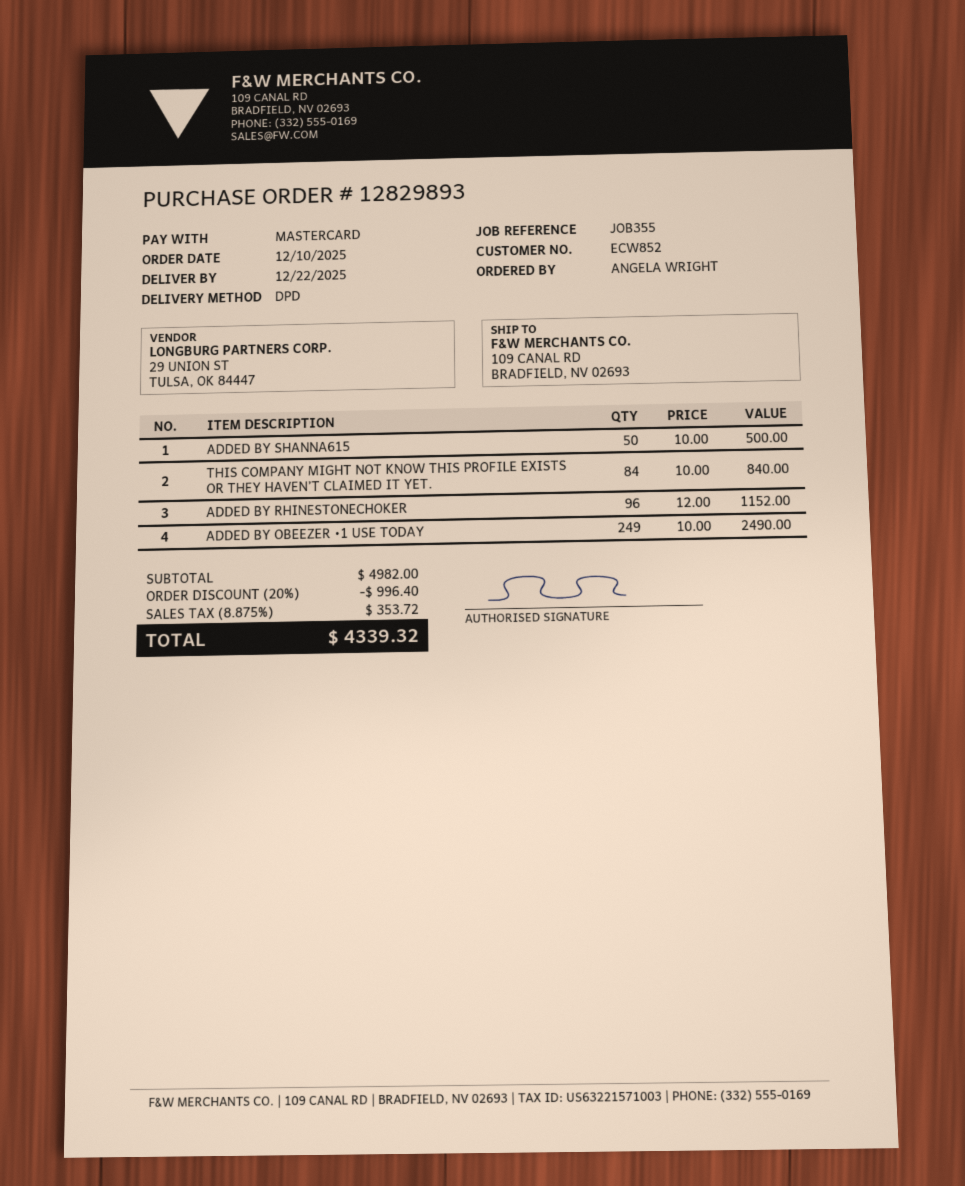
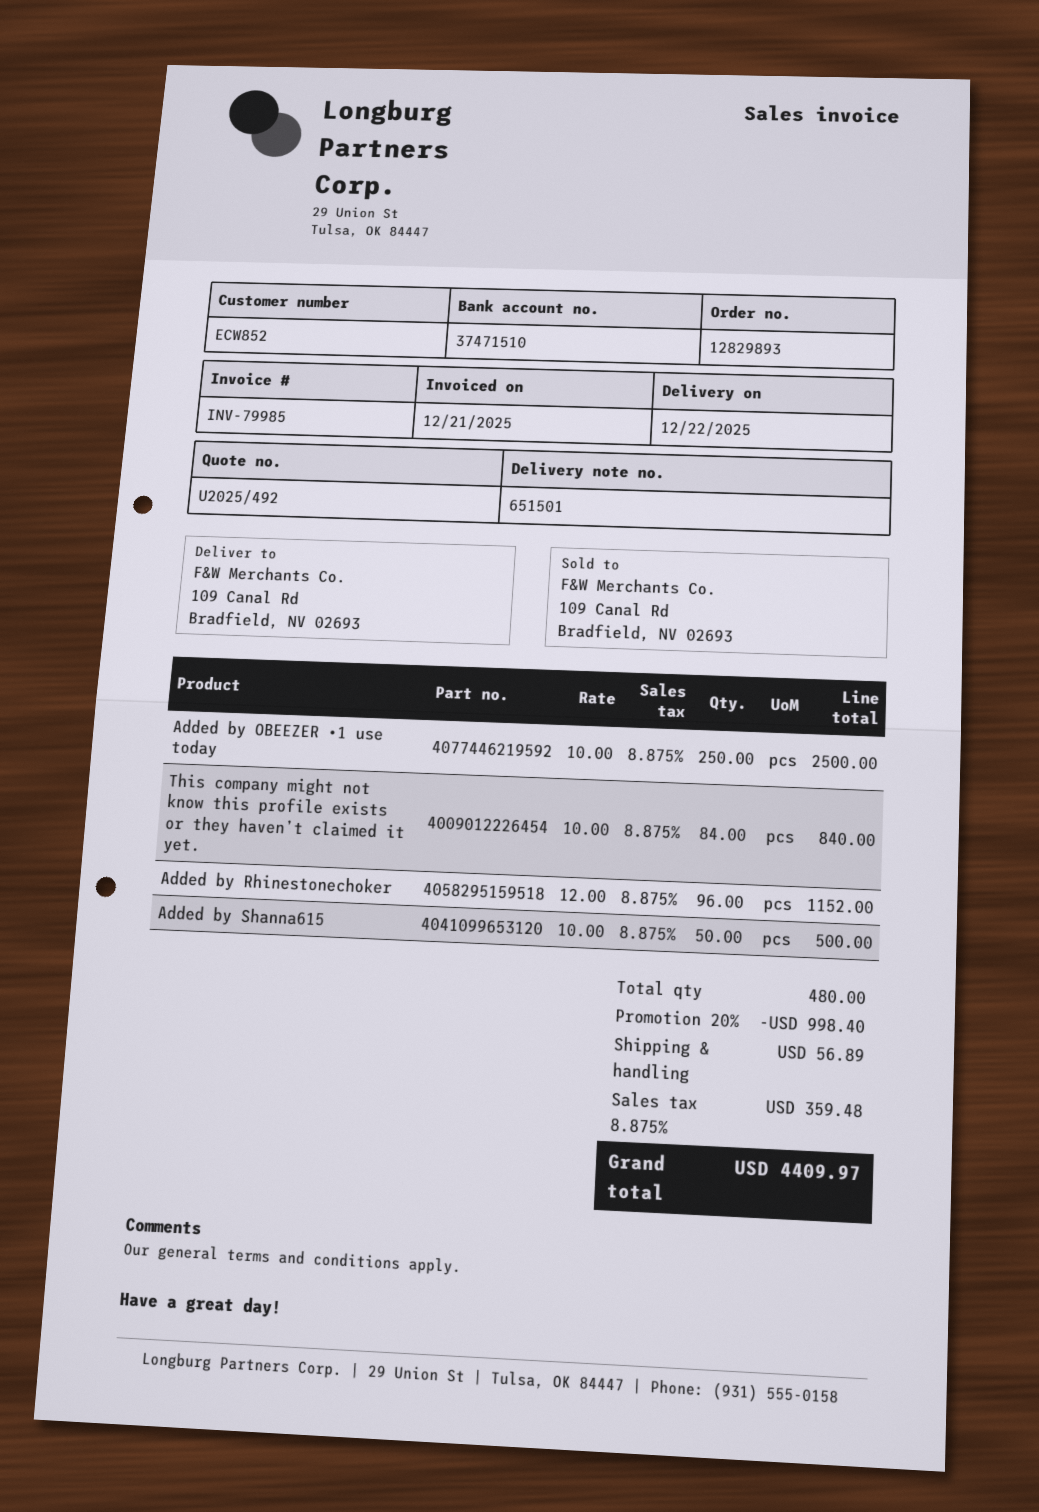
ADDED BY OBEEZER •1 USE TODAY: 249 x 10.00 = 2490.00 -> 250 x 10.00 = 2500.00
discount: 20% = 996.40 -> 20% = 998.40
shipping: none -> 56.89
tax: 8.875% = 353.72 -> 8.875% = 359.48
total: 4339.32 -> 4409.97

